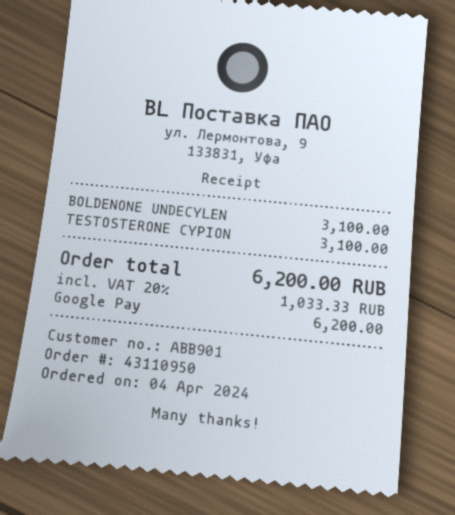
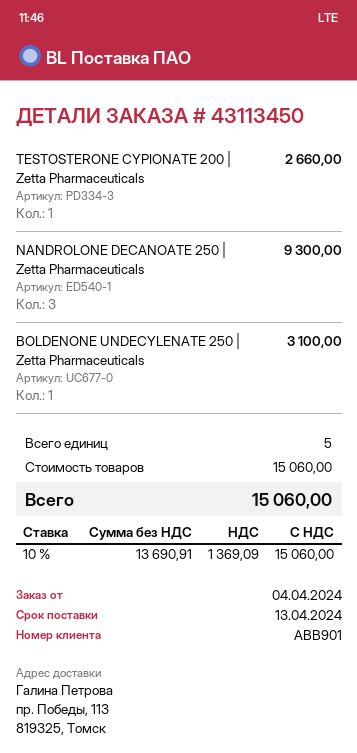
order number: 43110950 -> 43113450
TESTOSTERONE CYPION: 1 for 3100.00 -> 1 for 2660.00
NANDROLONE DECANOATE 250 | Zetta Pharmaceuticals: none -> 3 for 9300.00
tax: 20% = 1033.33 -> 10% = 1369.09
total: 6200.00 -> 15060.00

